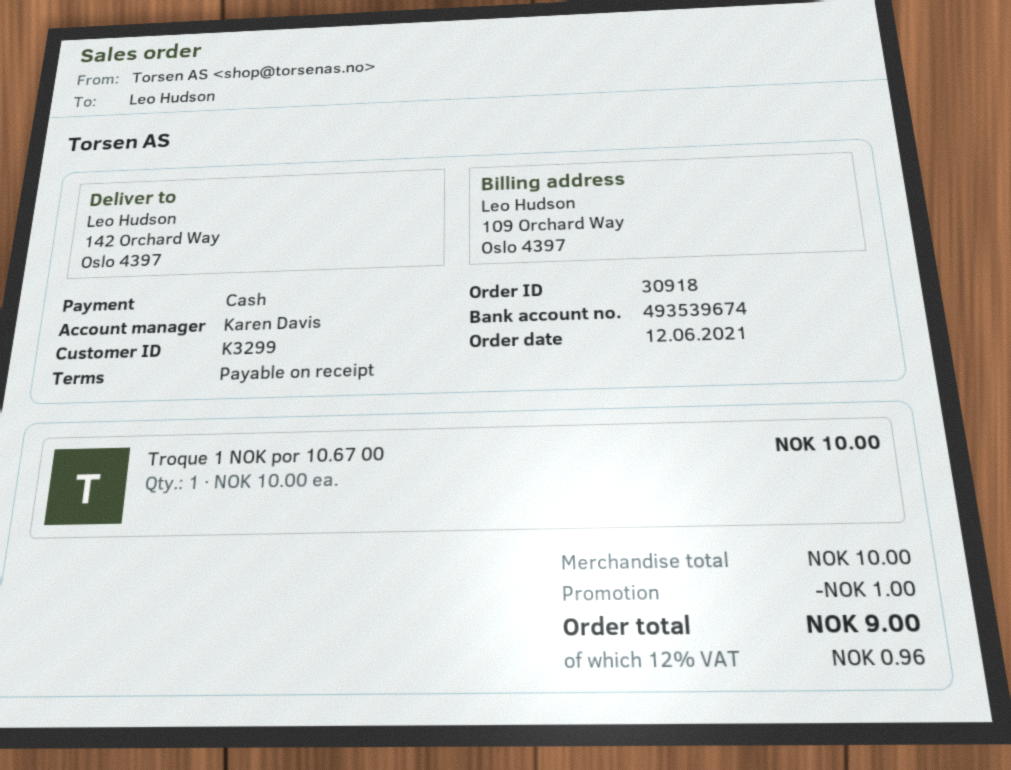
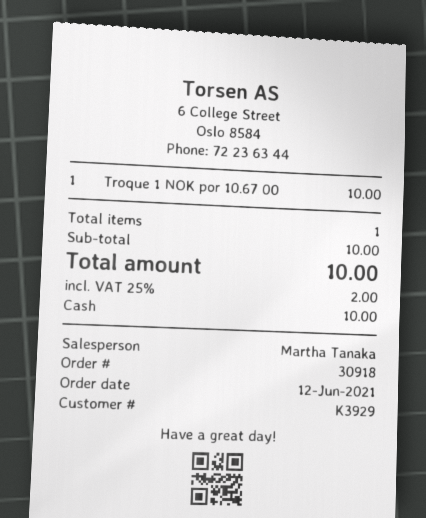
customer number: K3299 -> K3929
sales rep: Karen Davis -> Martha Tanaka
discount: 1.00 -> none
tax: 12% = 0.96 -> 25% = 2.00
total: 9.00 -> 10.00

